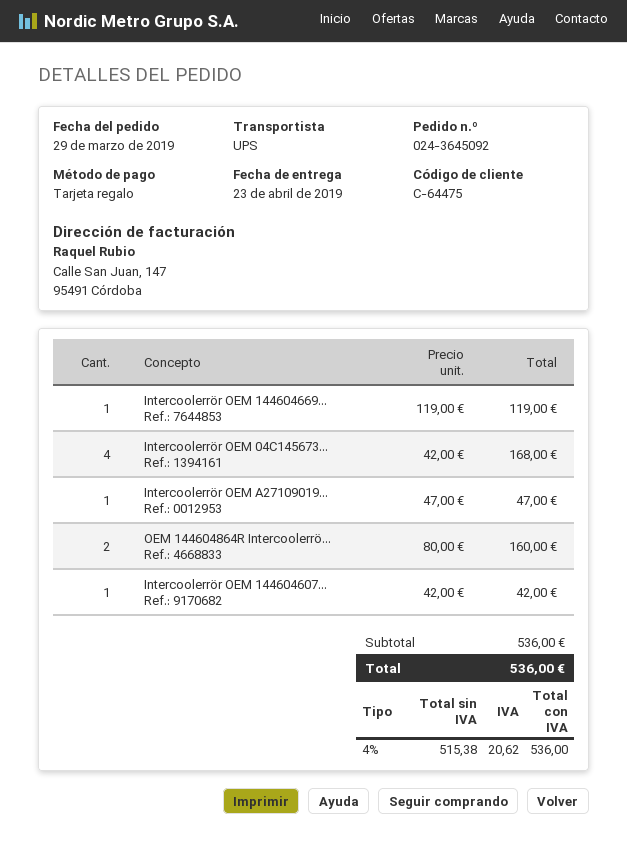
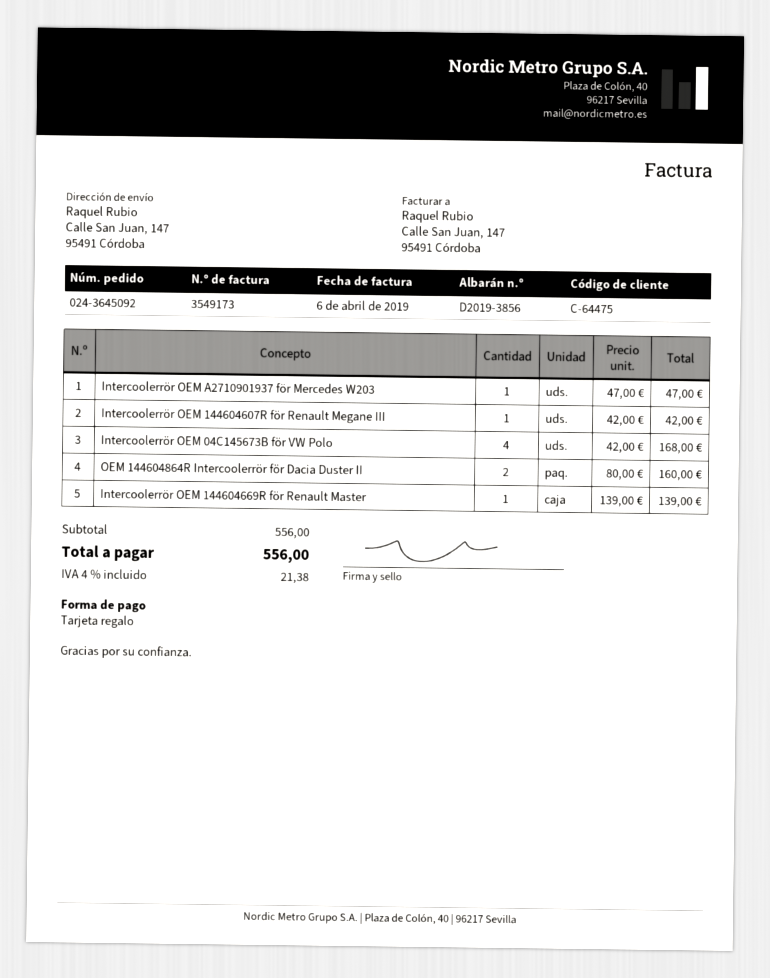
Intercoolerrör OEM 144604669...: 1 x 119.00 = 119.00 -> 1 x 139.00 = 139.00
subtotal: 536.00 -> 556.00
tax: 4% = 20.62 -> 4% = 21.38
total: 536.00 -> 556.00

